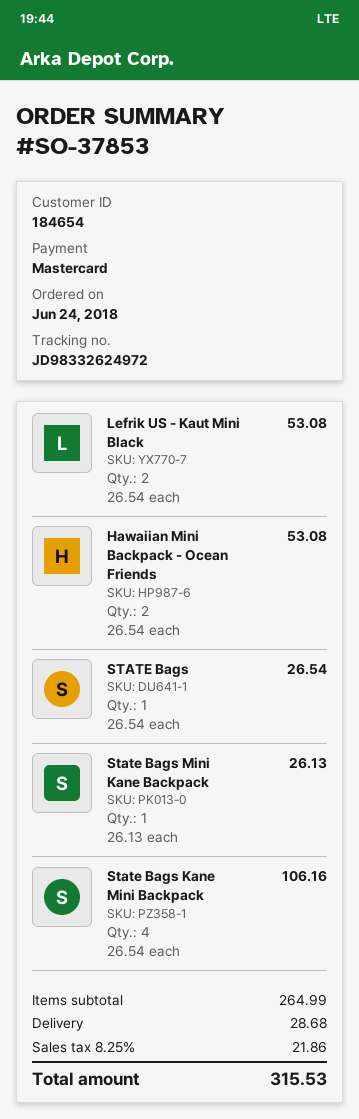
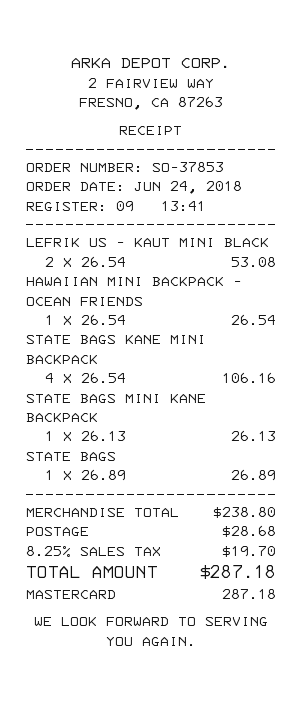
Hawaiian Mini Backpack - Ocean Friends: 2 x 26.54 = 53.08 -> 1 x 26.54 = 26.54
STATE Bags: 1 x 26.54 = 26.54 -> 1 x 26.89 = 26.89
subtotal: 264.99 -> 238.80
tax: 8.25% = 21.86 -> 8.25% = 19.70
total: 315.53 -> 287.18

